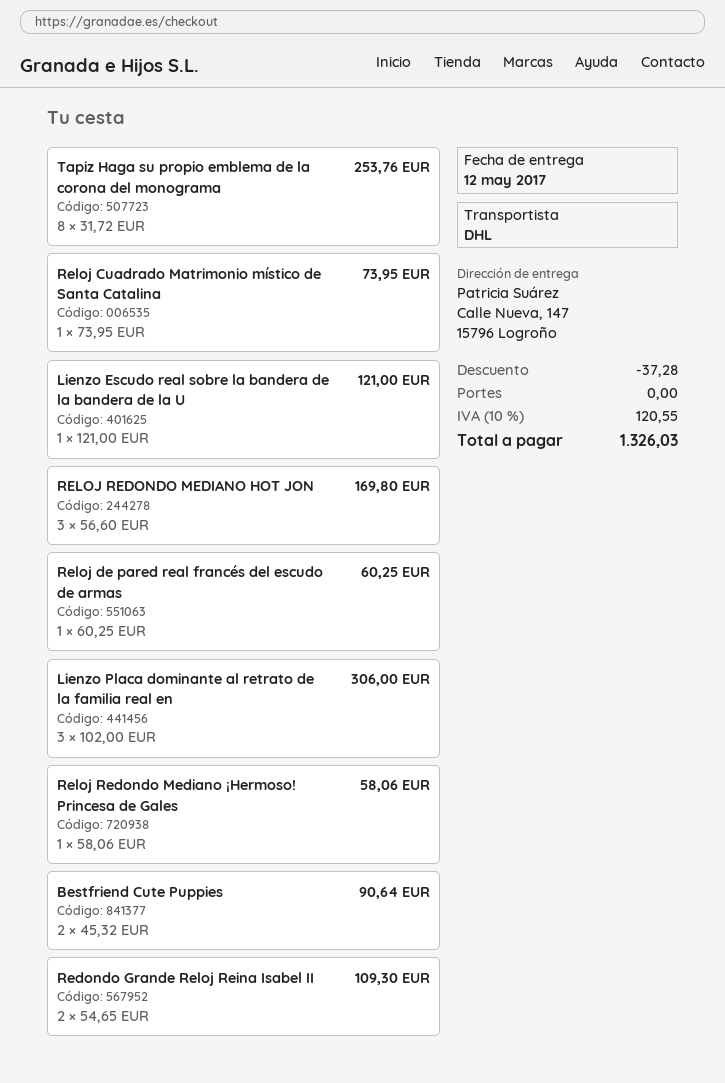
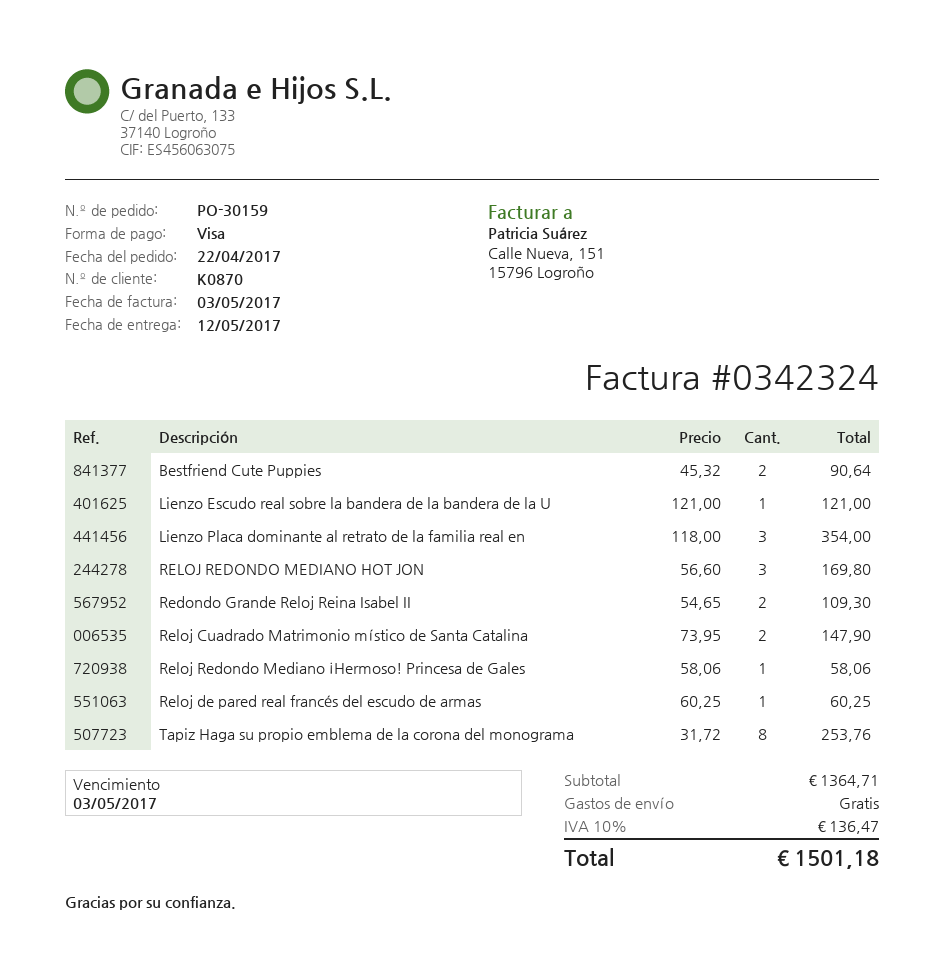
Reloj Cuadrado Matrimonio místico de Santa Catalina: 1 x 73.95 = 73.95 -> 2 x 73.95 = 147.90
Lienzo Placa dominante al retrato de la familia real en: 3 x 102.00 = 306.00 -> 3 x 118.00 = 354.00
discount: 37.28 -> none
tax: 10% = 120.55 -> 10% = 136.47
total: 1326.03 -> 1501.18

